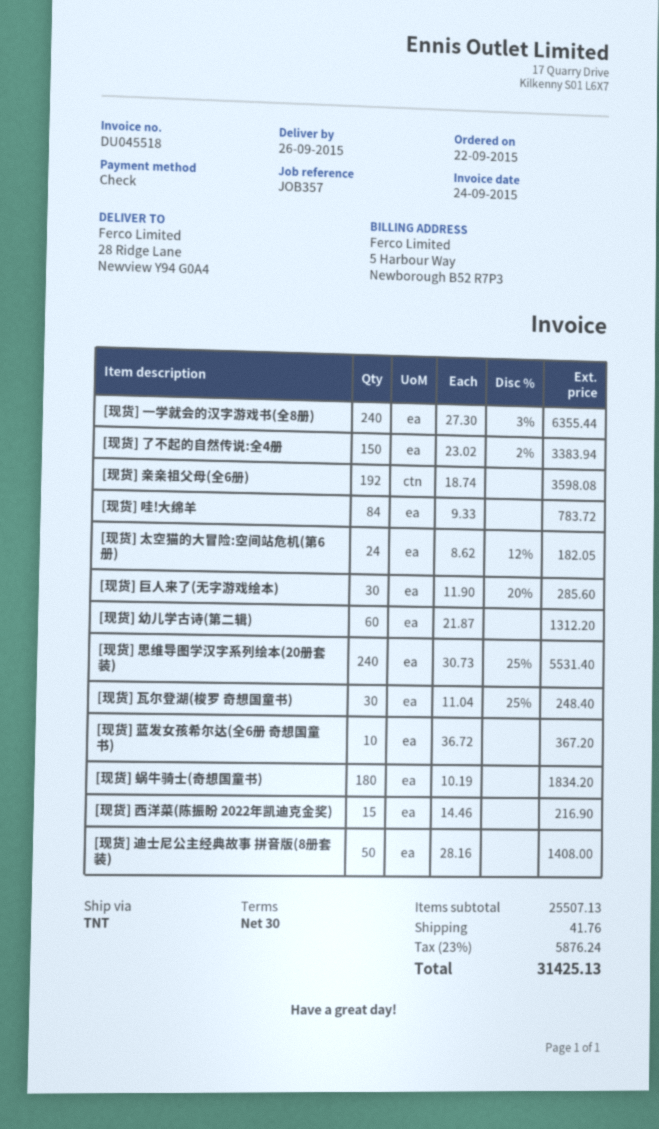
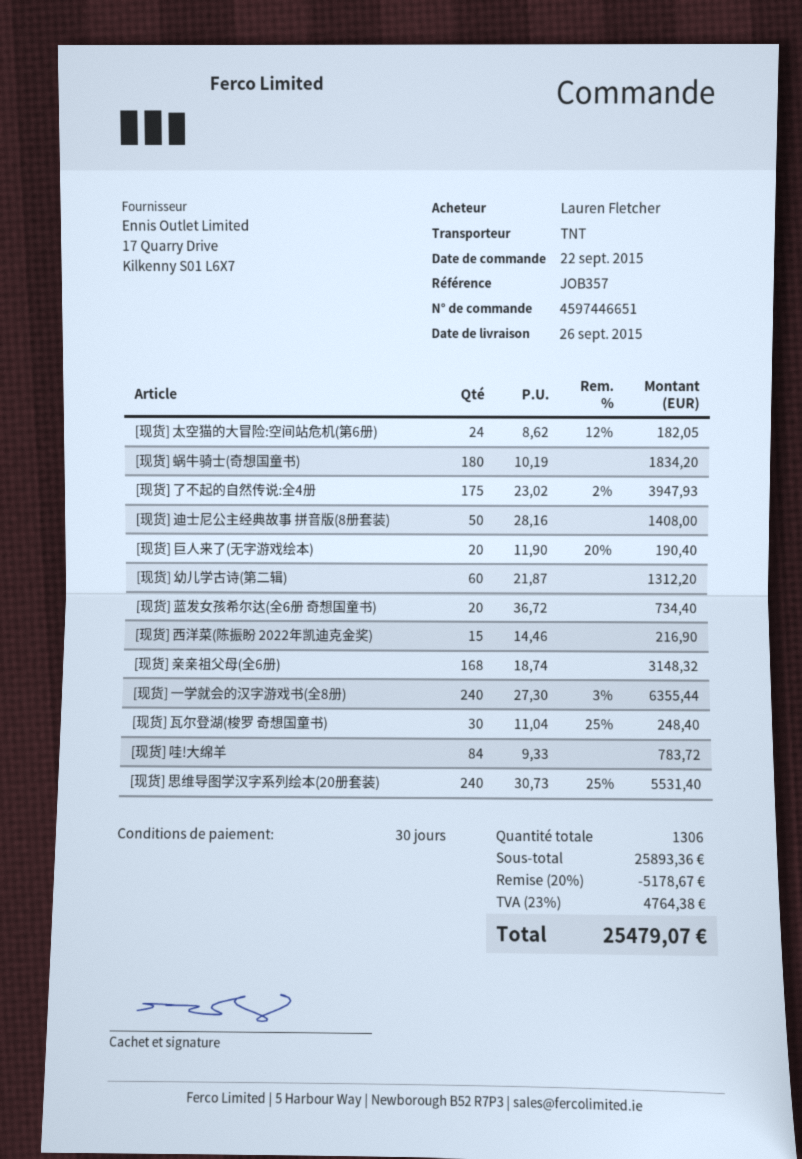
[现货] 了不起的自然传说:全4册: 150 x 23.02 - 2% = 3383.94 -> 175 x 23.02 - 2% = 3947.93
[现货] 亲亲祖父母(全6册): 192 x 18.74 = 3598.08 -> 168 x 18.74 = 3148.32
[现货] 巨人来了(无字游戏绘本): 30 x 11.90 - 20% = 285.60 -> 20 x 11.90 - 20% = 190.40
[现货] 蓝发女孩希尔达(全6册 奇想国童书): 10 x 36.72 = 367.20 -> 20 x 36.72 = 734.40
subtotal: 25507.13 -> 25893.36
discount: none -> 20% = 5178.67
shipping: 41.76 -> none
tax: 23% = 5876.24 -> 23% = 4764.38
total: 31425.13 -> 25479.07

